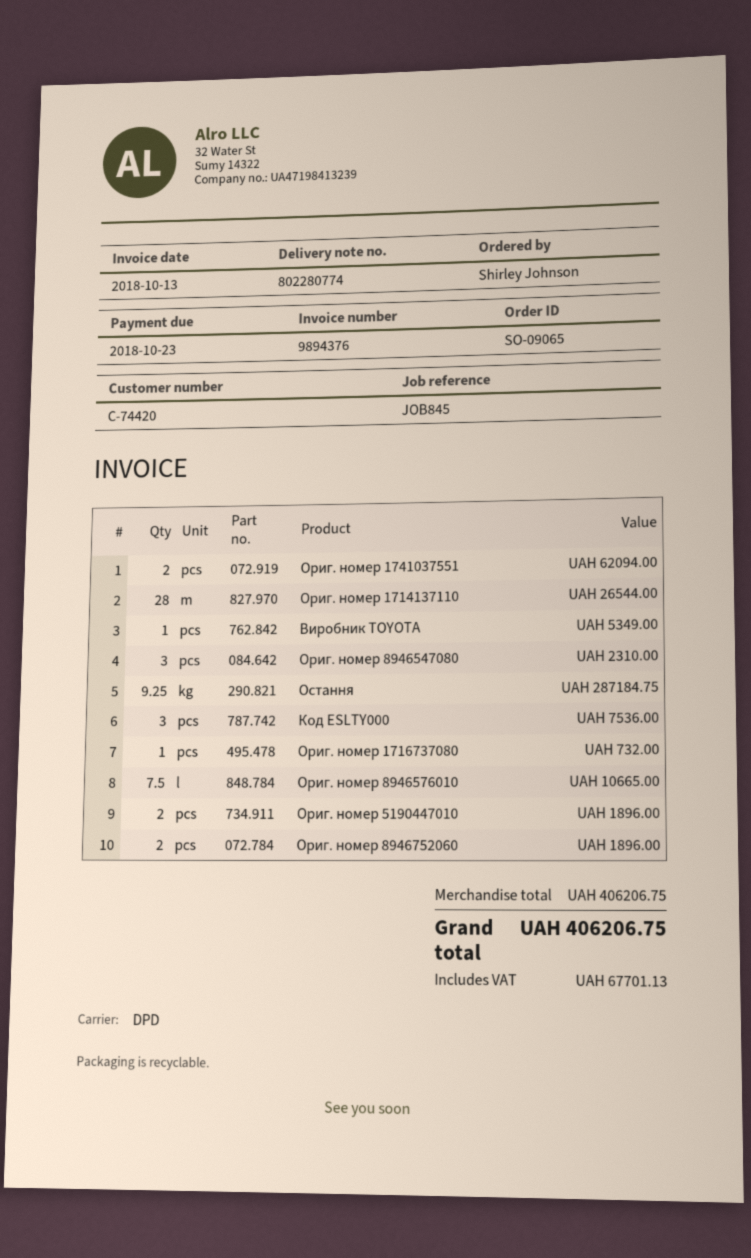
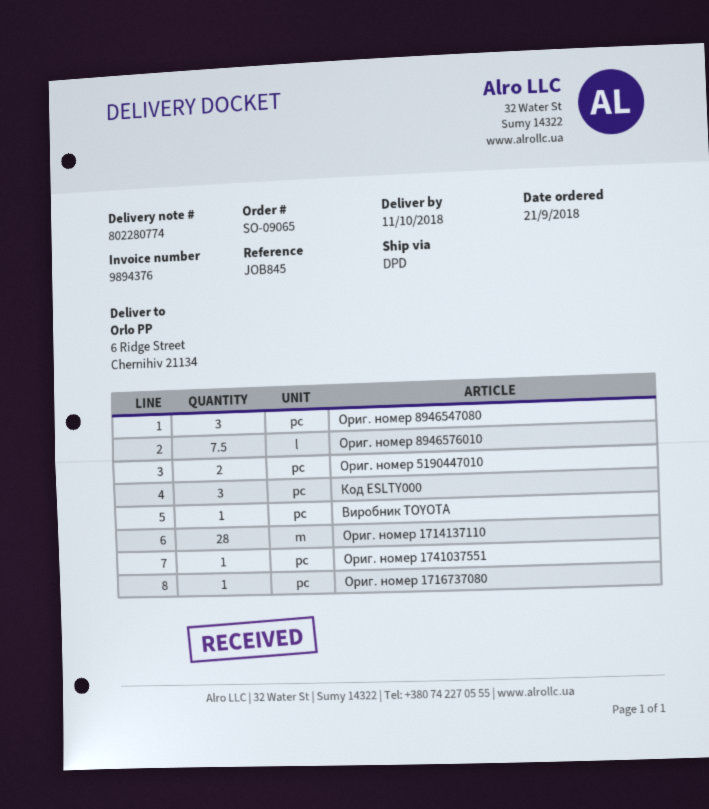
Ориг. номер 1741037551: 2 -> 1
Остання: 9.25 -> none
Ориг. номер 8946752060: 2 -> none

